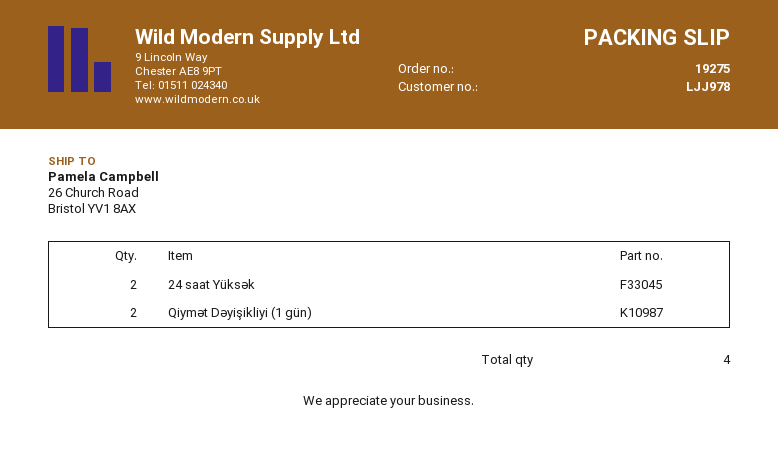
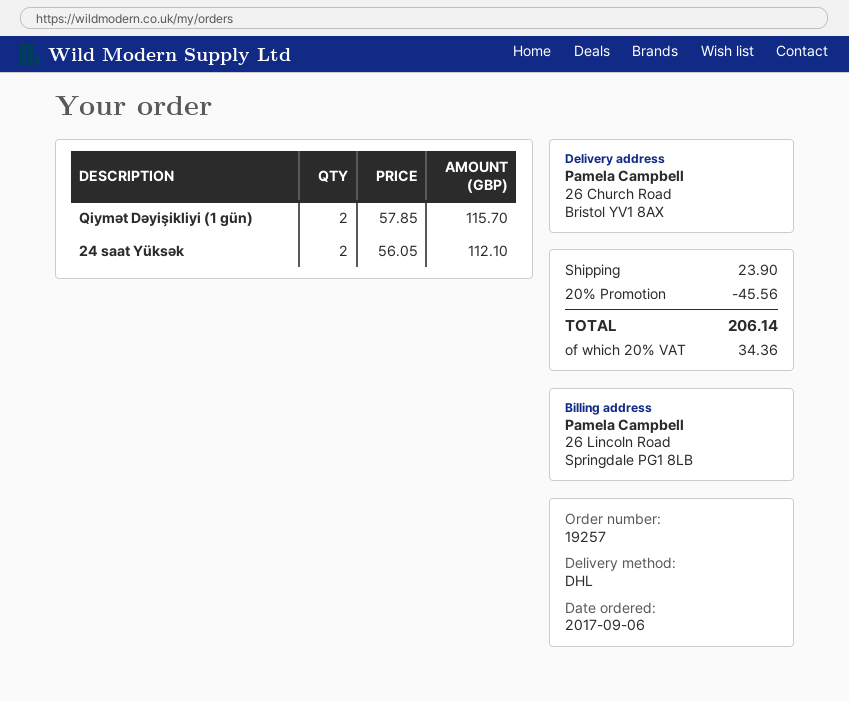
order number: 19275 -> 19257

